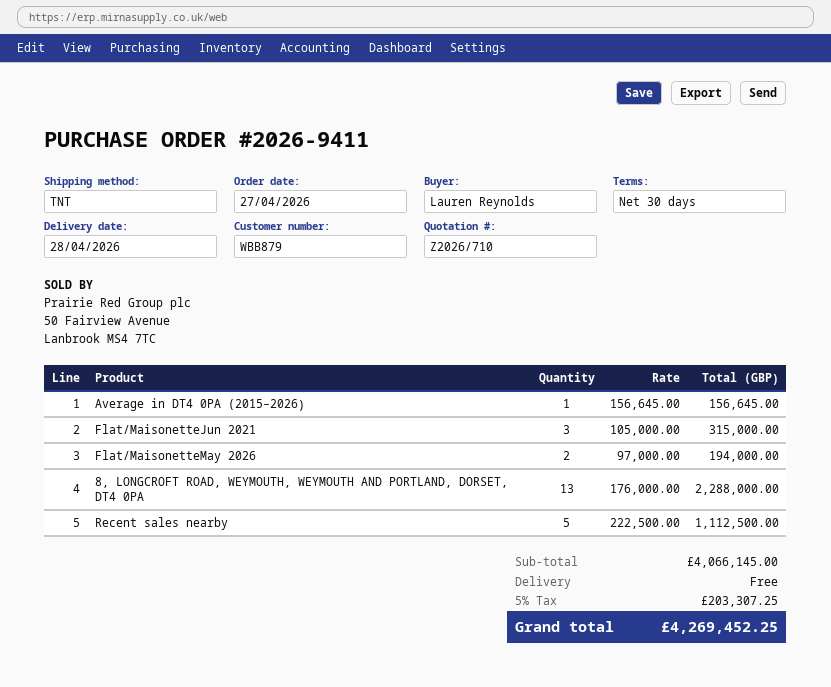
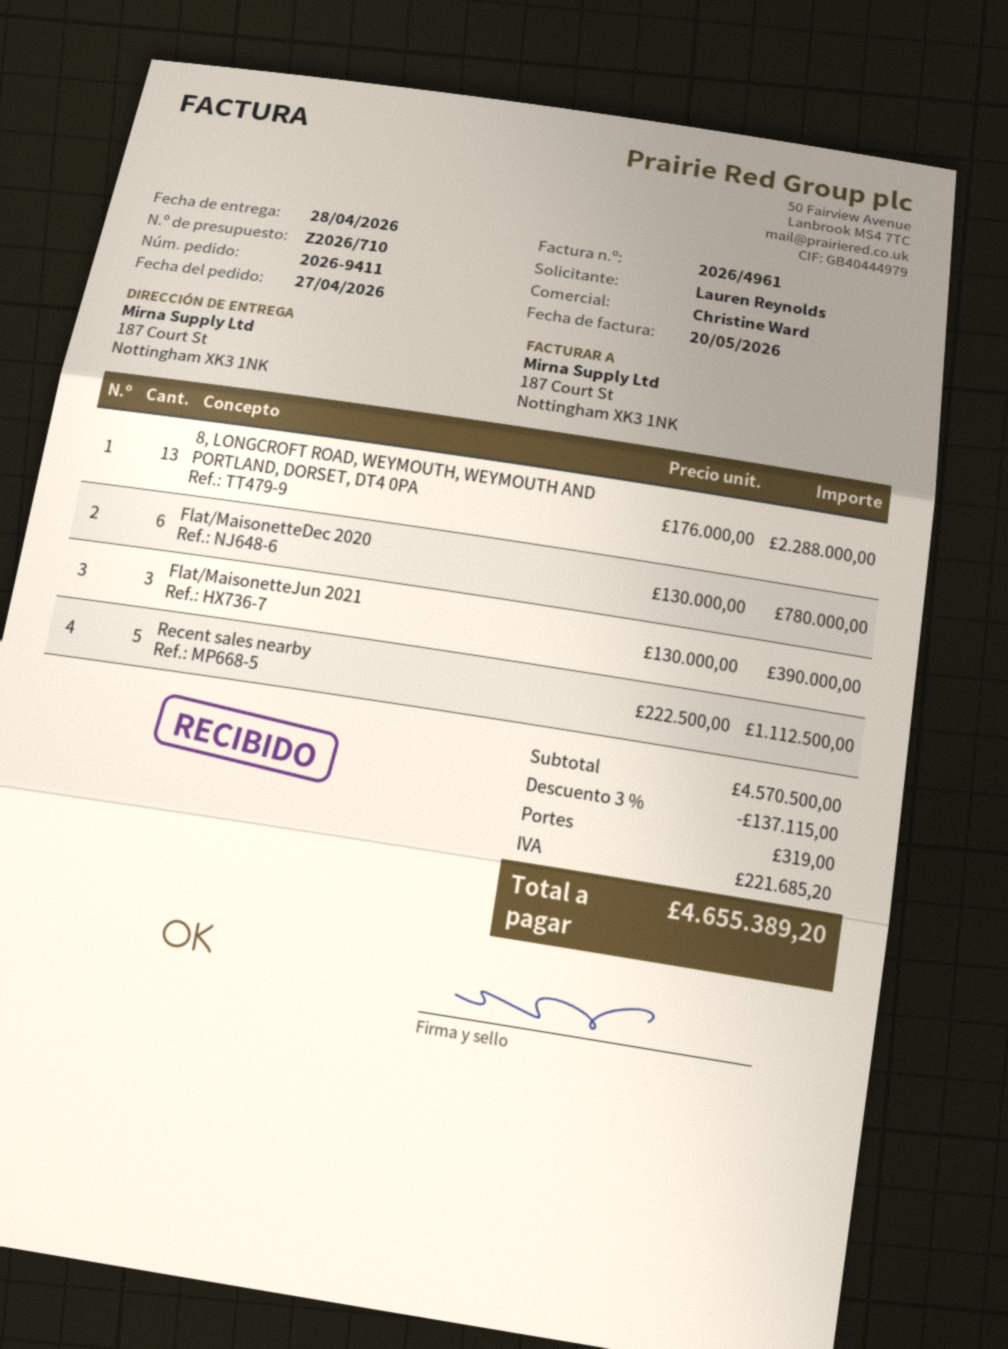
Average in DT4 0PA (2015–2026): 1 x 156645.00 = 156645.00 -> none
Flat/MaisonetteJun 2021: 3 x 105000.00 = 315000.00 -> 3 x 130000.00 = 390000.00
Flat/MaisonetteMay 2026: 2 x 97000.00 = 194000.00 -> none
Flat/MaisonetteDec 2020: none -> 6 x 130000.00 = 780000.00
subtotal: 4066145.00 -> 4570500.00
discount: none -> 3% = 137115.00
shipping: 0.00 -> 319.00
tax: 203307.25 -> 221685.20
total: 4269452.25 -> 4655389.20

